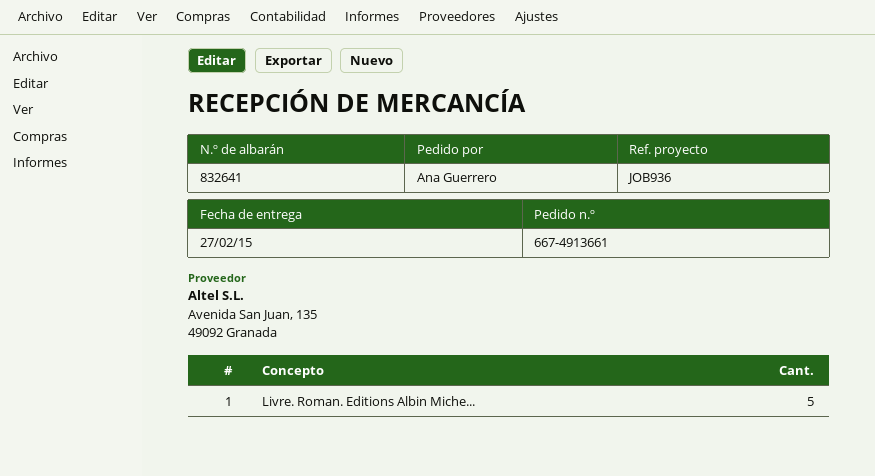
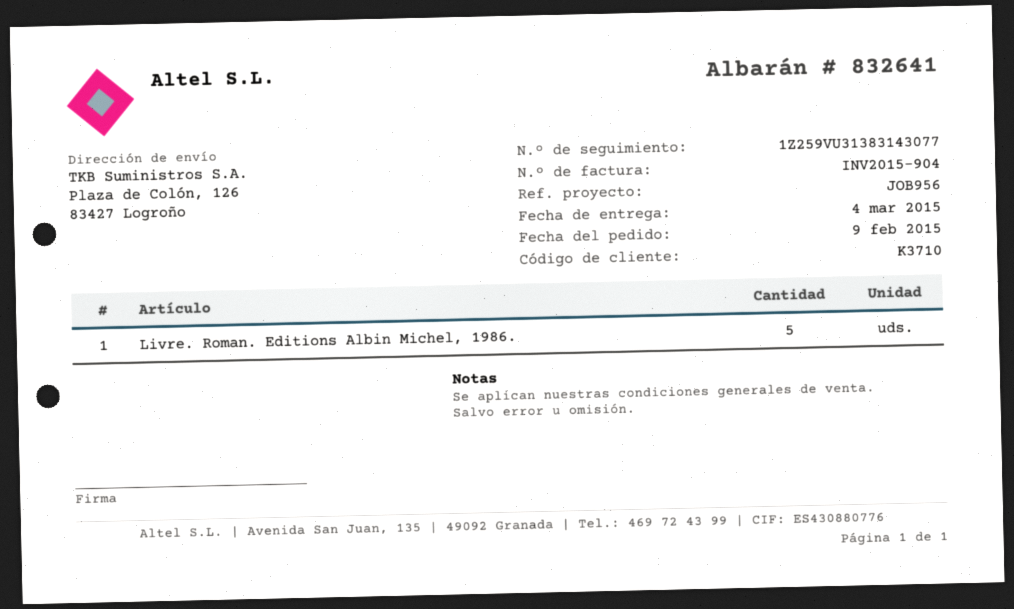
delivery date: 2015-02-27 -> 2015-03-04
reference: JOB936 -> JOB956

